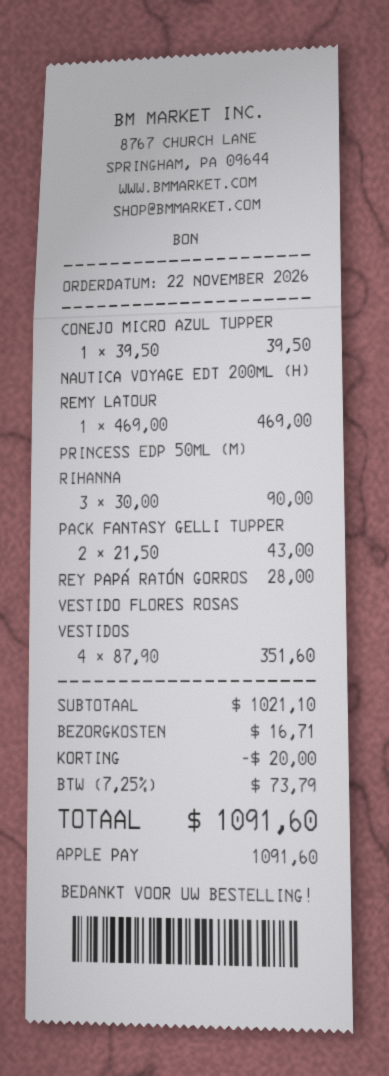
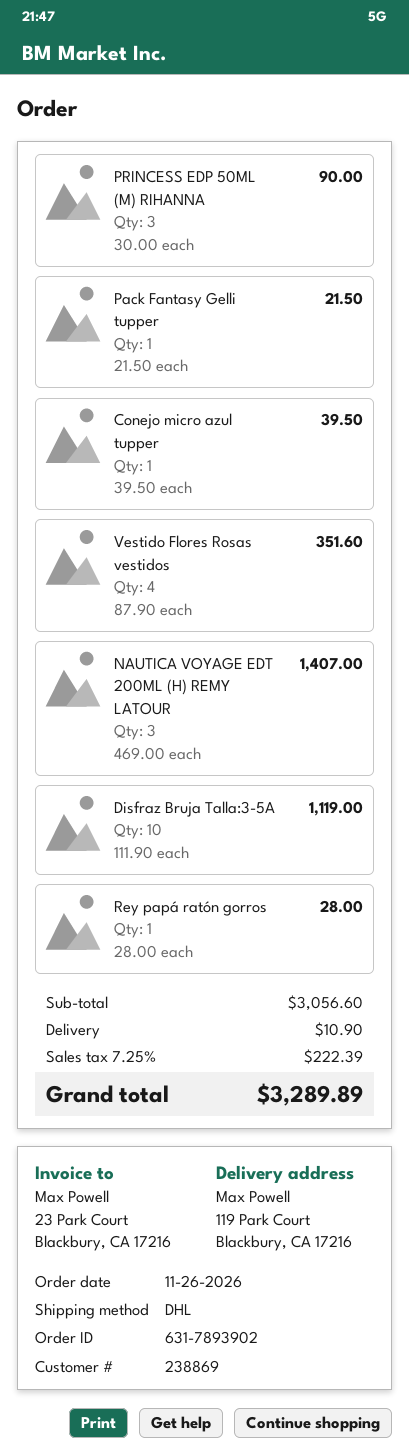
order date: 2026-11-22 -> 2026-11-26
NAUTICA VOYAGE EDT 200ML (H) REMY LATOUR: 1 x 469.00 = 469.00 -> 3 x 469.00 = 1407.00
PACK FANTASY GELLI TUPPER: 2 x 21.50 = 43.00 -> 1 x 21.50 = 21.50
Disfraz Bruja Talla:3-5A: none -> 10 x 111.90 = 1119.00
subtotal: 1021.10 -> 3056.60
discount: 20.00 -> none
shipping: 16.71 -> 10.90
tax: 7.25% = 73.79 -> 7.25% = 222.39
total: 1091.60 -> 3289.89

